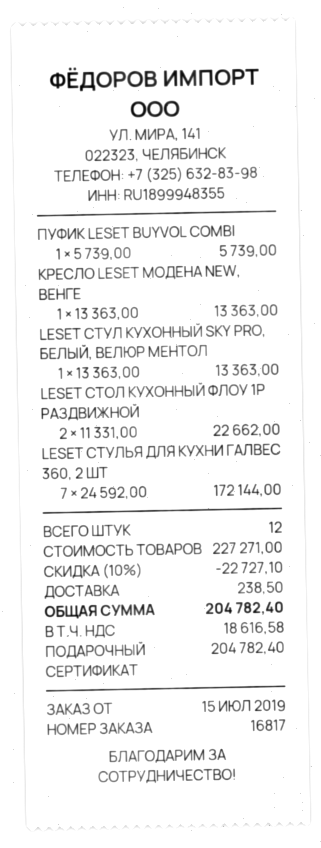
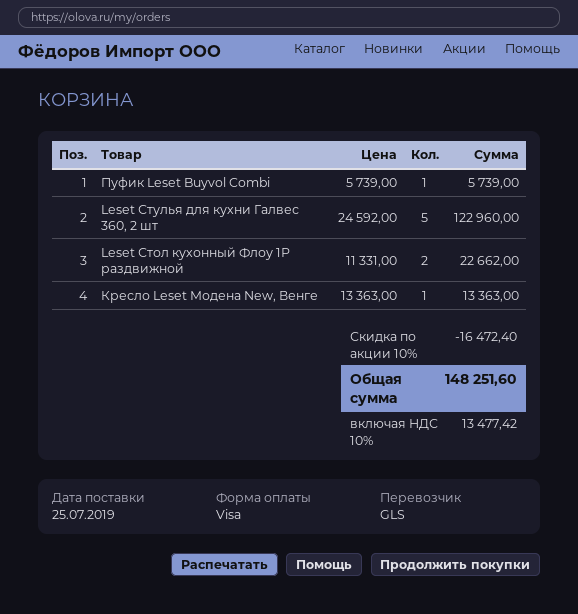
payment method: gift card -> Visa
LESET СТУЛ КУХОННЫЙ SKY PRO, БЕЛЫЙ, ВЕЛЮР МЕНТОЛ: 1 x 13363.00 = 13363.00 -> none
LESET СТУЛЬЯ ДЛЯ КУХНИ ГАЛВЕС 360, 2 ШТ: 7 x 24592.00 = 172144.00 -> 5 x 24592.00 = 122960.00
discount: 10% = 22727.10 -> 10% = 16472.40
shipping: 238.50 -> none
tax: 18616.58 -> 13477.42
total: 204782.40 -> 148251.60

